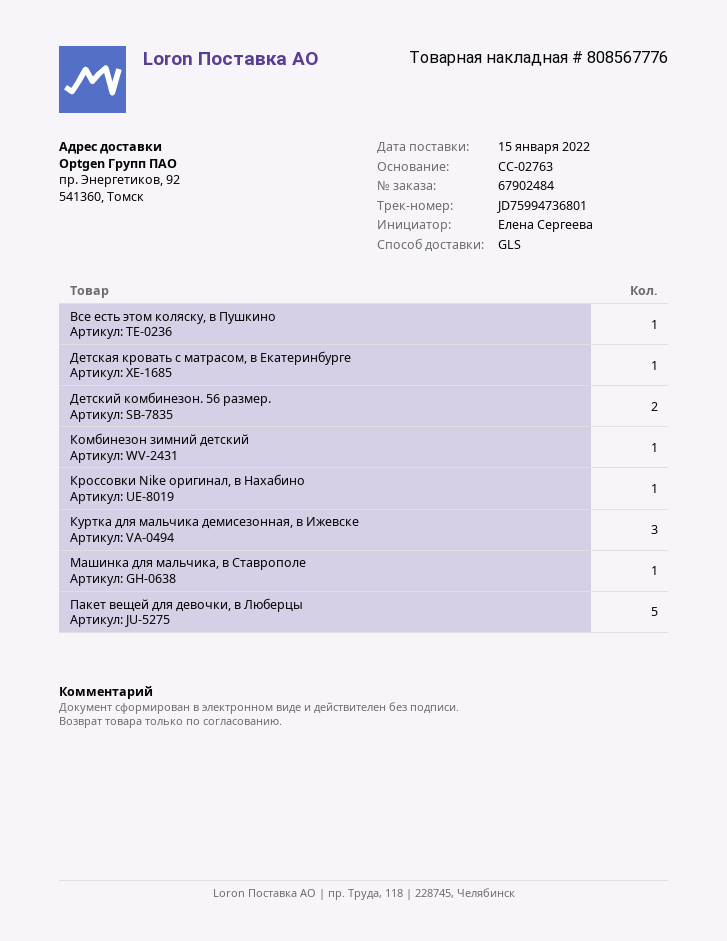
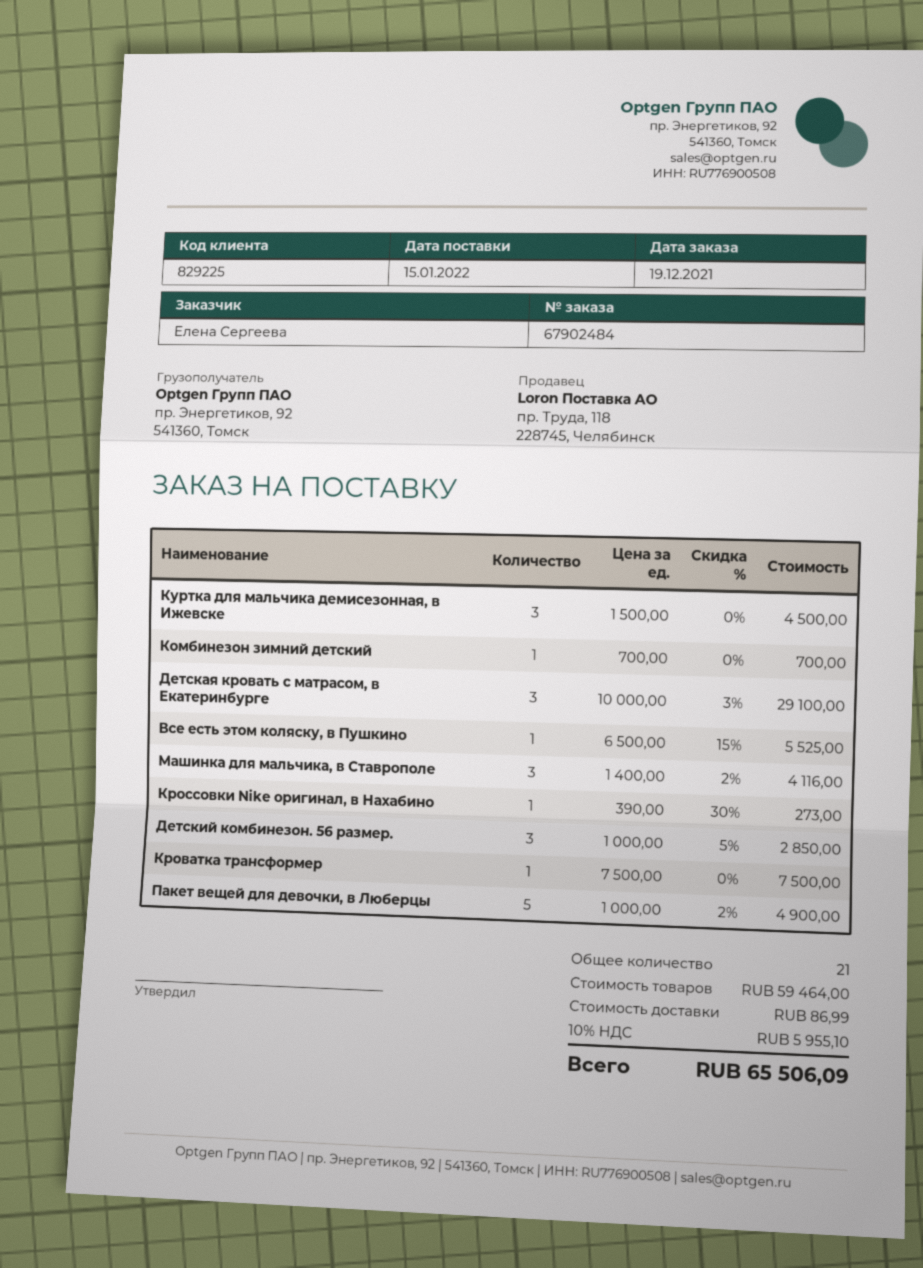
Детская кровать с матрасом, в Екатеринбурге: 1 -> 3
Детский комбинезон. 56 размер.: 2 -> 3
Машинка для мальчика, в Ставрополе: 1 -> 3
Кроватка трансформер: none -> 1

